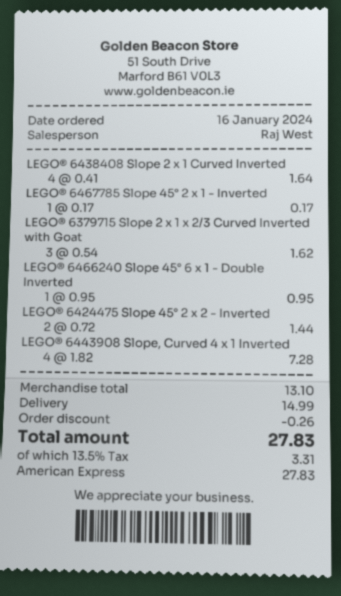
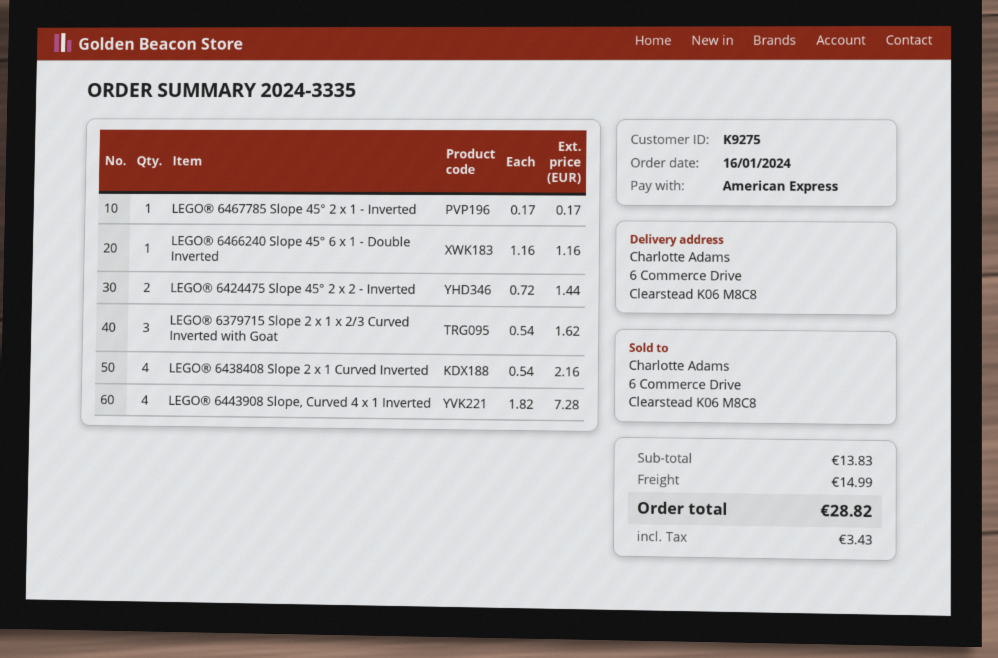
LEGO® 6438408 Slope 2 x 1 Curved Inverted: 4 x 0.41 = 1.64 -> 4 x 0.54 = 2.16
LEGO® 6466240 Slope 45° 6 x 1 - Double Inverted: 1 x 0.95 = 0.95 -> 1 x 1.16 = 1.16
subtotal: 13.10 -> 13.83
discount: 0.26 -> none
tax: 3.31 -> 3.43
total: 27.83 -> 28.82

